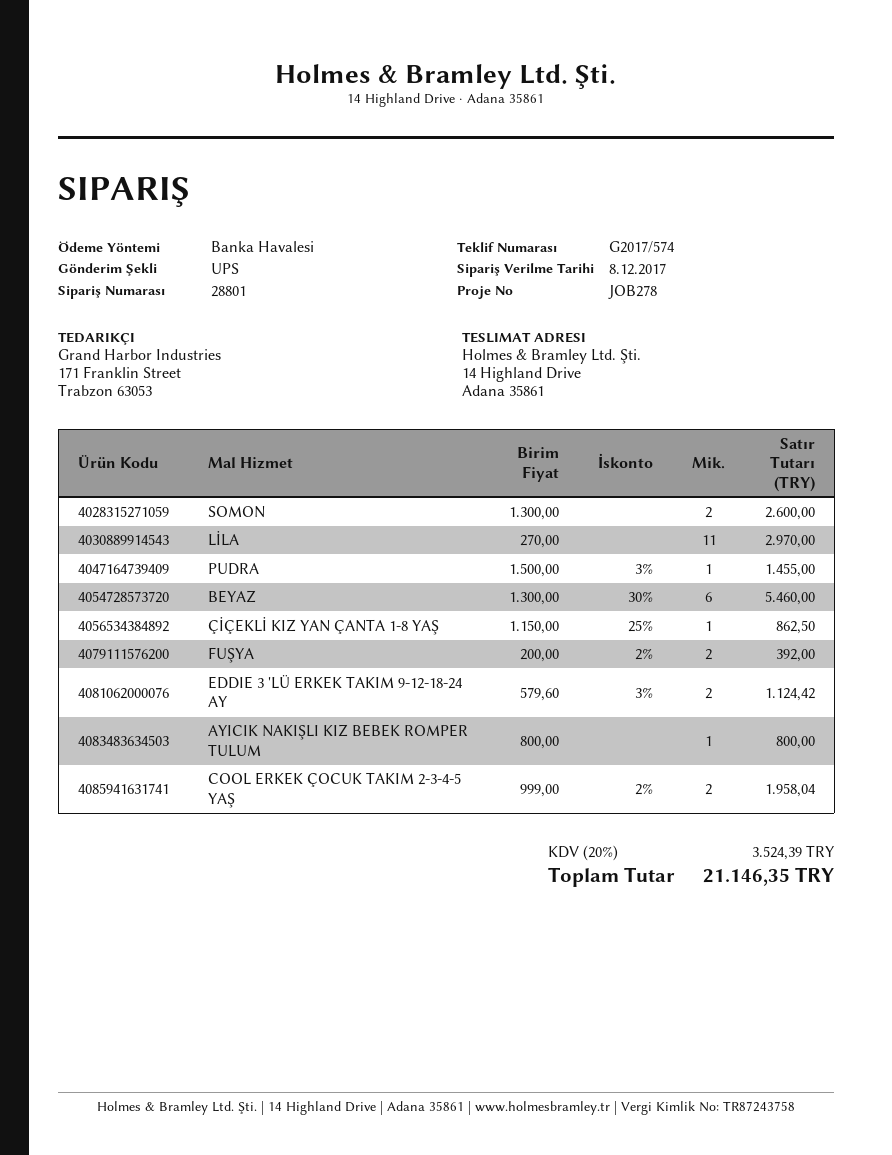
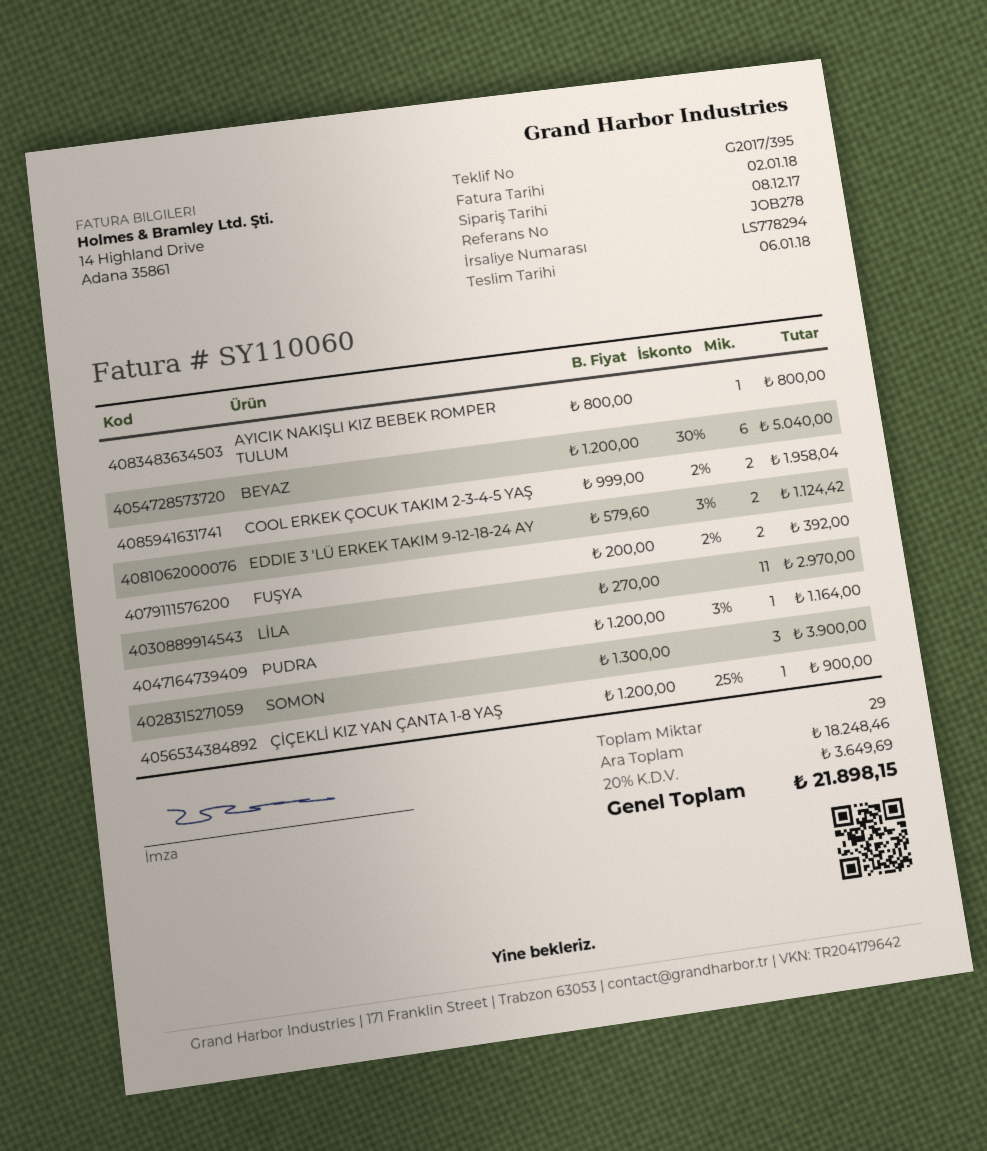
quote number: G2017/574 -> G2017/395
SOMON: 2 x 1300.00 = 2600.00 -> 3 x 1300.00 = 3900.00
PUDRA: 1 x 1500.00 - 3% = 1455.00 -> 1 x 1200.00 - 3% = 1164.00
BEYAZ: 6 x 1300.00 - 30% = 5460.00 -> 6 x 1200.00 - 30% = 5040.00
ÇİÇEKLİ KIZ YAN ÇANTA 1-8 YAŞ: 1 x 1150.00 - 25% = 862.50 -> 1 x 1200.00 - 25% = 900.00
tax: 20% = 3524.39 -> 20% = 3649.69
total: 21146.35 -> 21898.15

